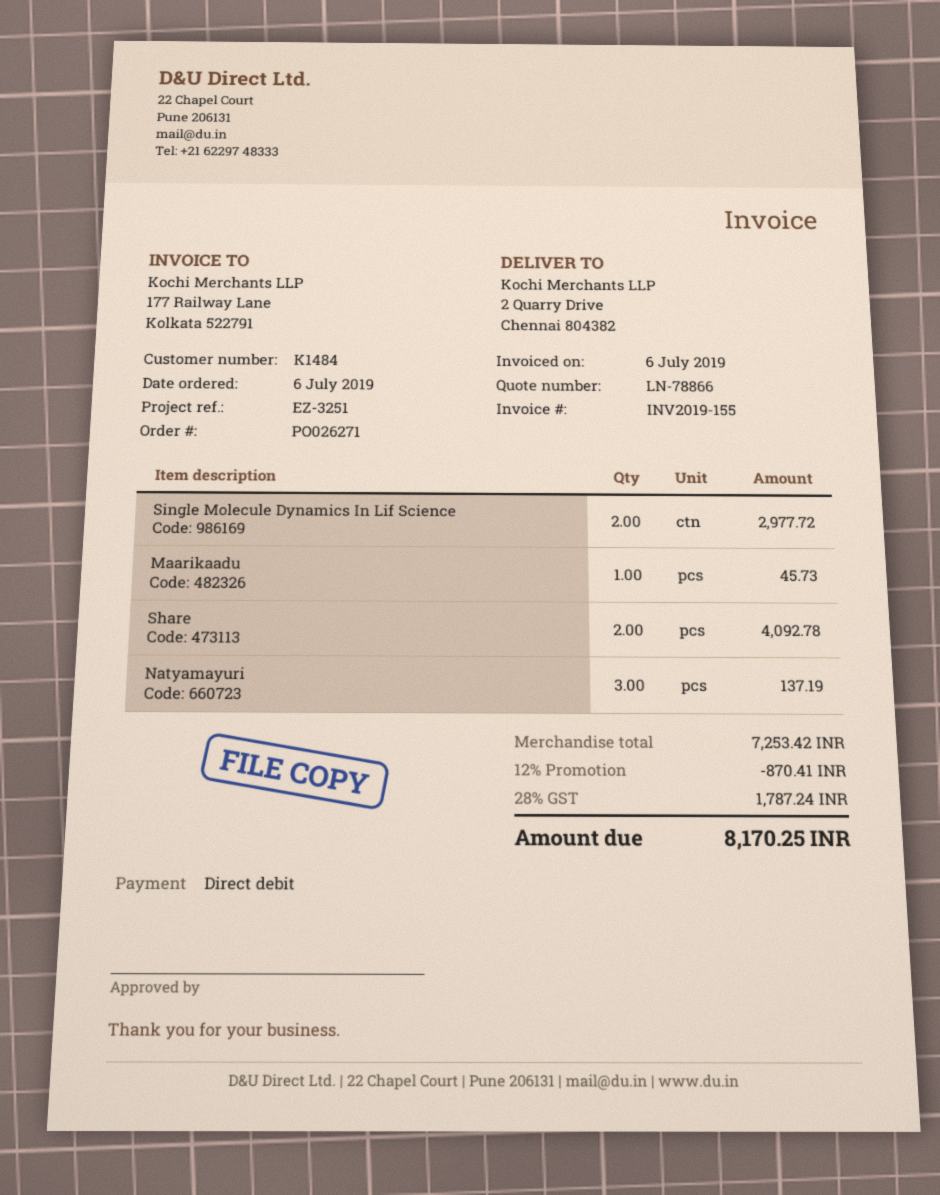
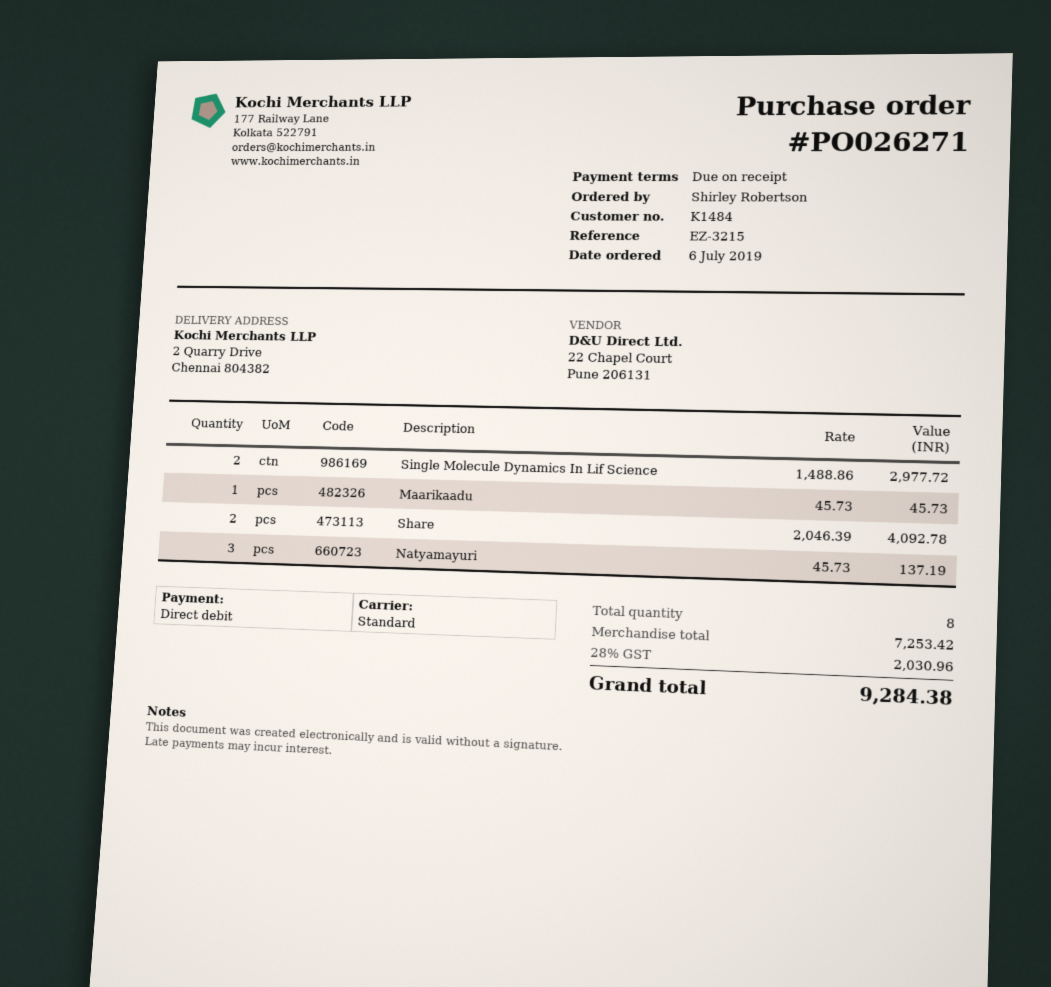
reference: EZ-3251 -> EZ-3215
discount: 12% = 870.41 -> none
tax: 28% = 1787.24 -> 28% = 2030.96
total: 8170.25 -> 9284.38

